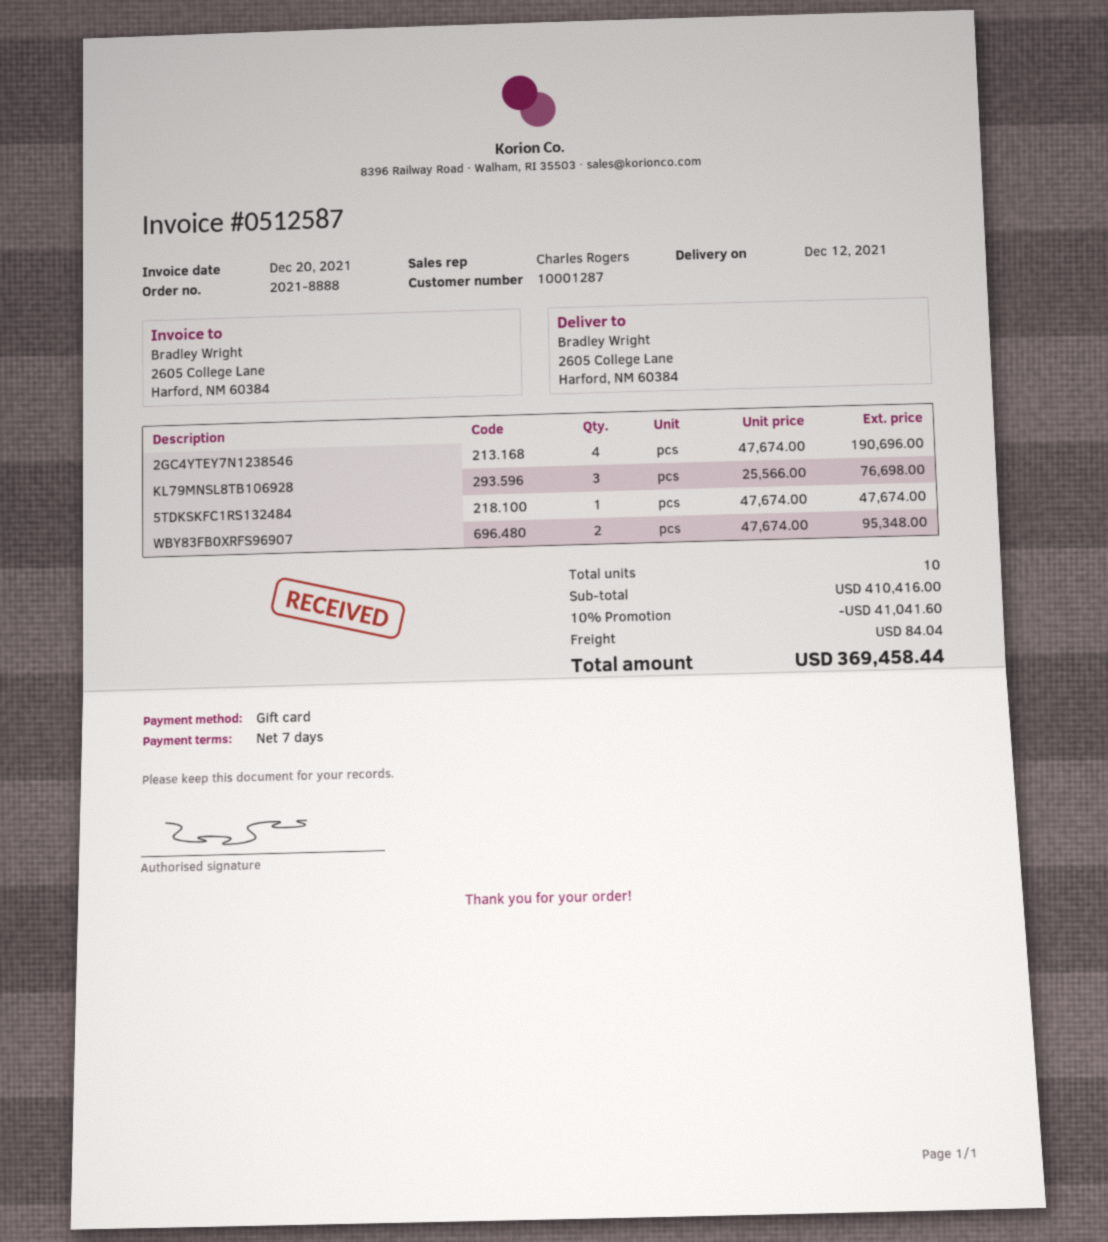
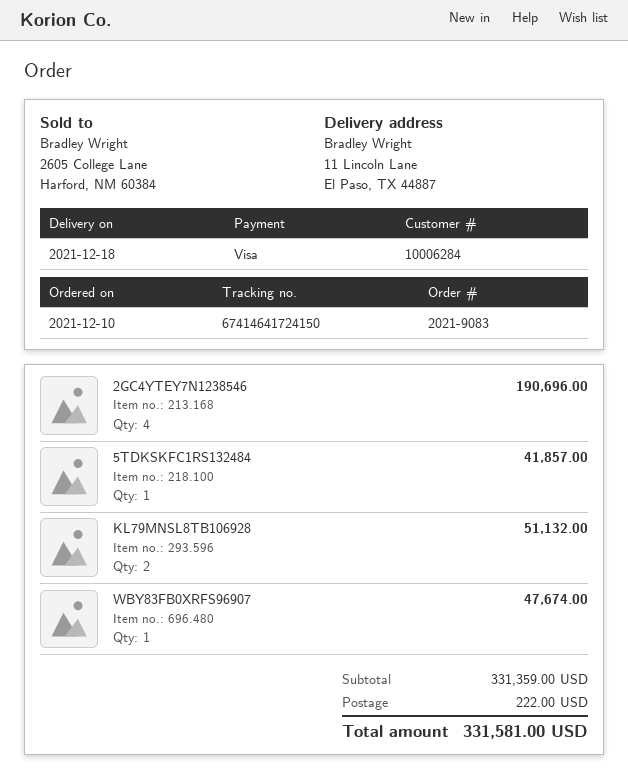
order number: 2021-8888 -> 2021-9083
delivery date: 2021-12-12 -> 2021-12-18
customer number: 10001287 -> 10006284
payment method: gift card -> Visa
ship to: 2605 College Lane, Harford, NM 60384 -> 11 Lincoln Lane, El Paso, TX 44887
KL79MNSL8TB106928: 3 for 76698.00 -> 2 for 51132.00
5TDKSKFC1RS132484: 1 for 47674.00 -> 1 for 41857.00
WBY83FB0XRFS96907: 2 for 95348.00 -> 1 for 47674.00
subtotal: 410416.00 -> 331359.00
discount: 10% = 41041.60 -> none
shipping: 84.04 -> 222.00
total: 369458.44 -> 331581.00

